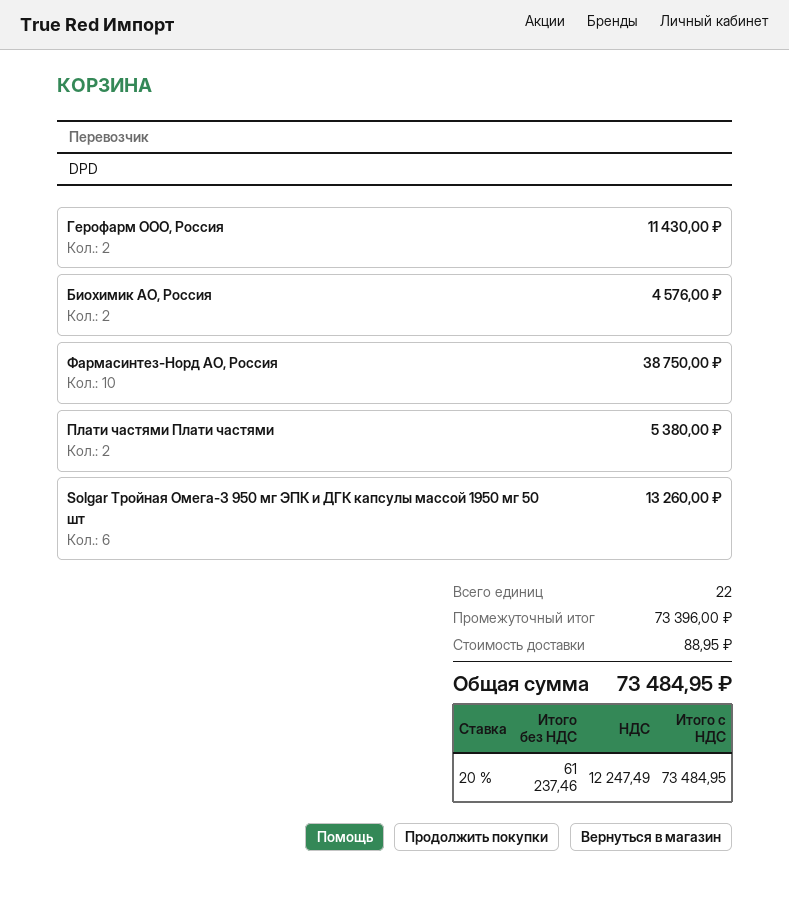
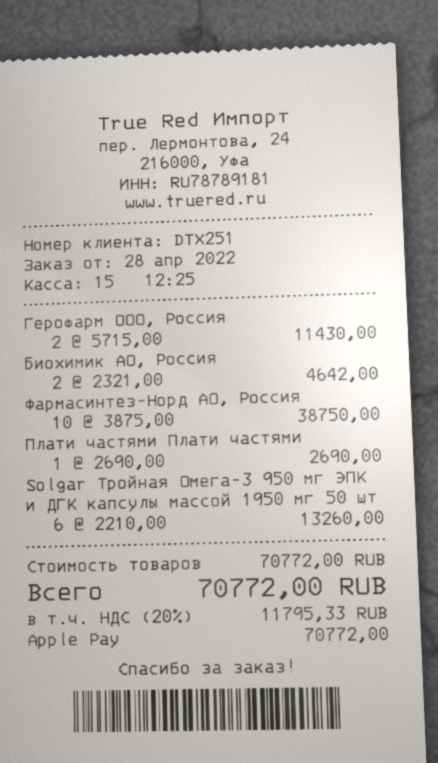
Биохимик АО, Россия: 2 for 4576.00 -> 2 for 4642.00
Плати частями Плати частями: 2 for 5380.00 -> 1 for 2690.00
subtotal: 73396.00 -> 70772.00
shipping: 88.95 -> none
tax: 20% = 12247.49 -> 20% = 11795.33
total: 73484.95 -> 70772.00

